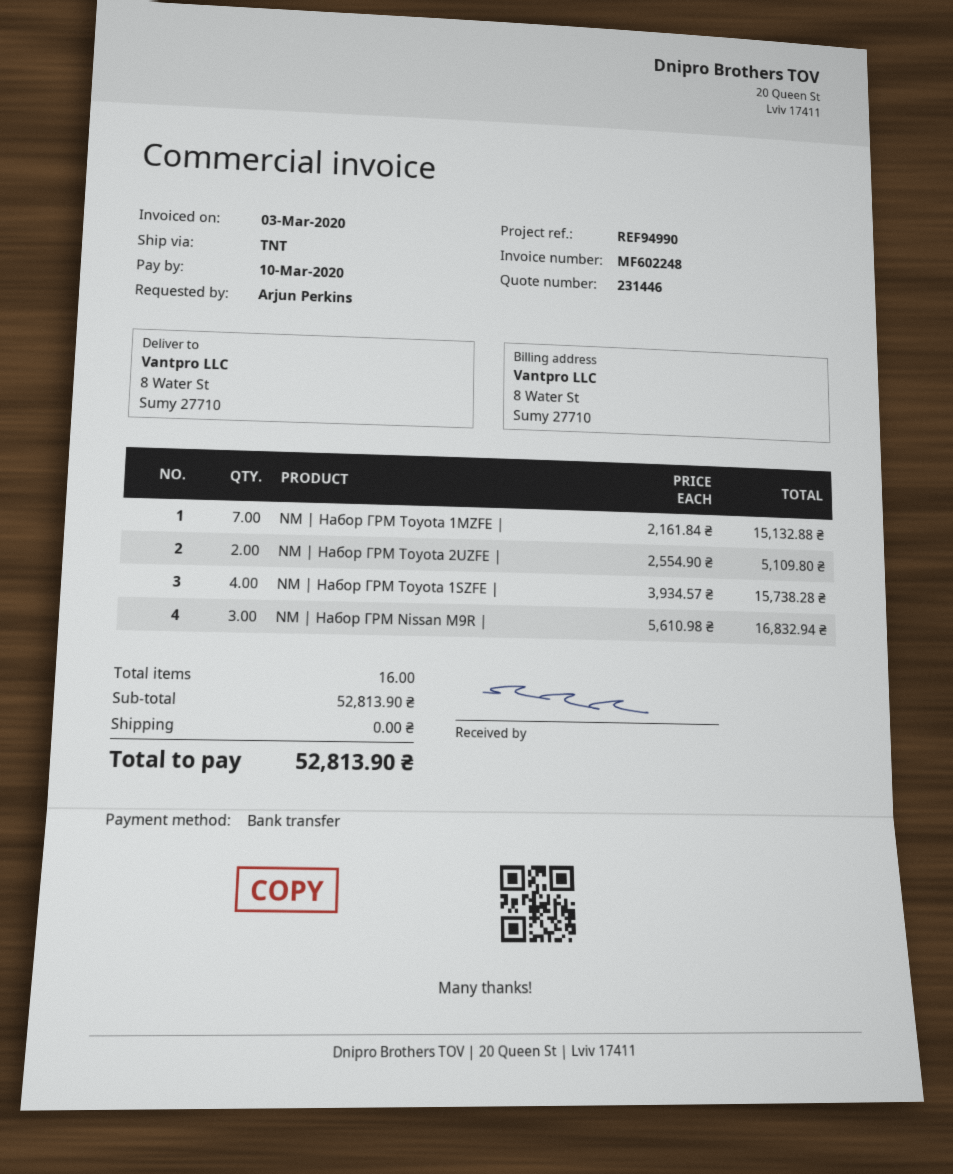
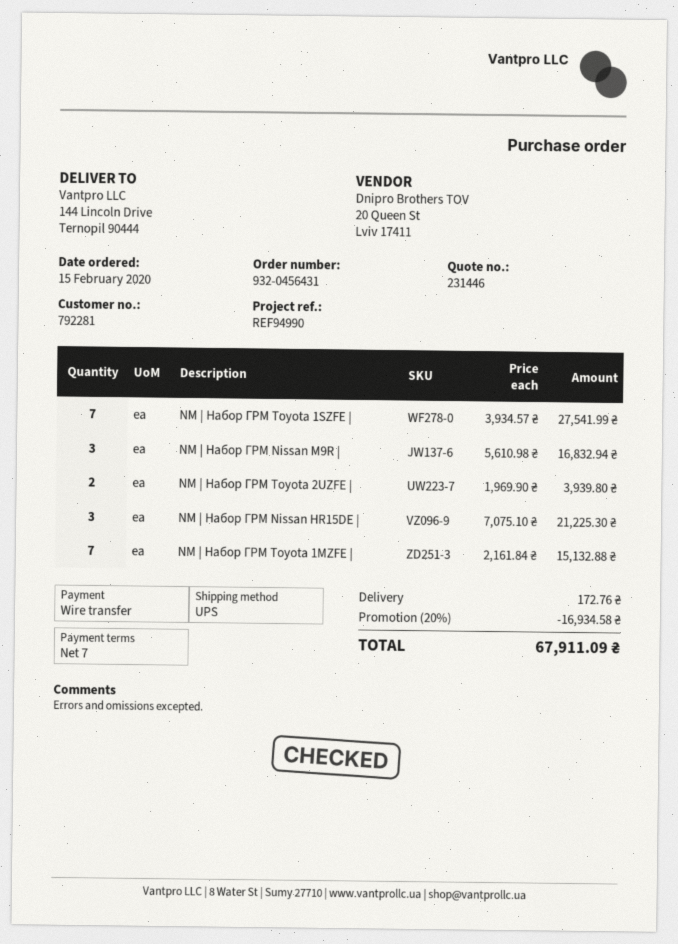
shipping method: TNT -> UPS
ship to: 8 Water St, Sumy 27710 -> 144 Lincoln Drive, Ternopil 90444
NM | Набор ГРМ Toyota 2UZFE |: 2 x 2554.90 = 5109.80 -> 2 x 1969.90 = 3939.80
NM | Набор ГРМ Toyota 1SZFE |: 4 x 3934.57 = 15738.28 -> 7 x 3934.57 = 27541.99
NM | Набор ГРМ Nissan HR15DE |: none -> 3 x 7075.10 = 21225.30
discount: none -> 20% = 16934.58
shipping: 0.00 -> 172.76
total: 52813.90 -> 67911.09

